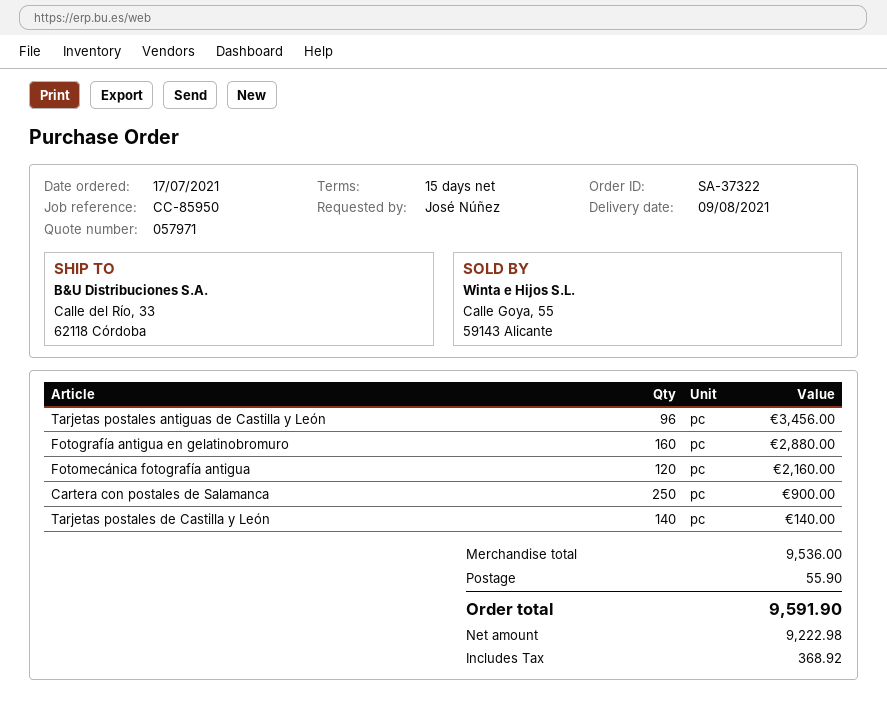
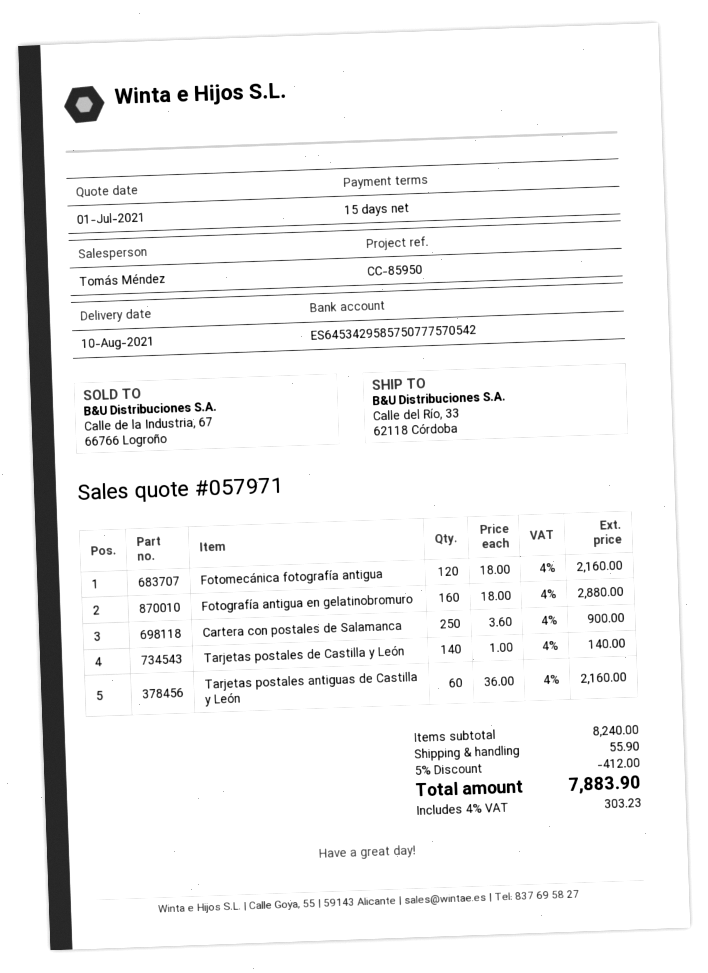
delivery date: 2021-08-09 -> 2021-08-10
Tarjetas postales antiguas de Castilla y León: 96 for 3456.00 -> 60 for 2160.00
subtotal: 9536.00 -> 8240.00
discount: none -> 5% = 412.00
tax: 368.92 -> 303.23
total: 9591.90 -> 7883.90

